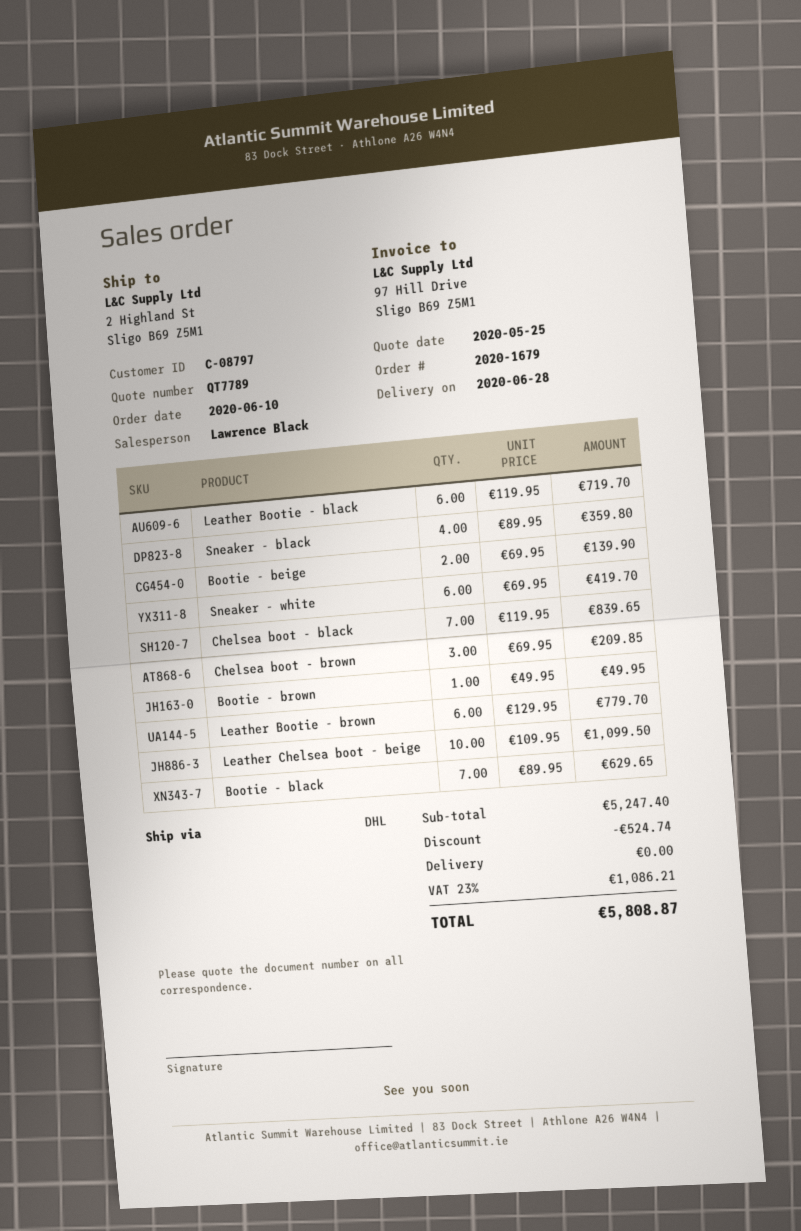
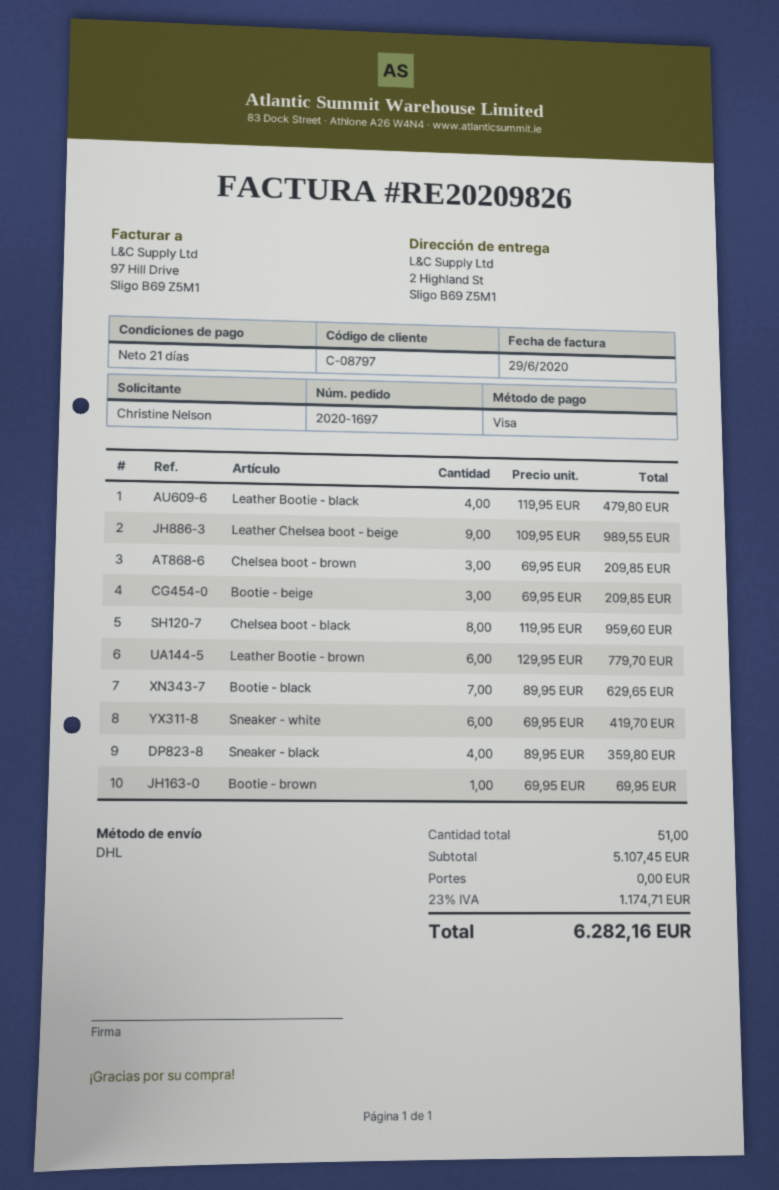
order number: 2020-1679 -> 2020-1697
Leather Bootie - black: 6 x 119.95 = 719.70 -> 4 x 119.95 = 479.80
Bootie - beige: 2 x 69.95 = 139.90 -> 3 x 69.95 = 209.85
Chelsea boot - black: 7 x 119.95 = 839.65 -> 8 x 119.95 = 959.60
Bootie - brown: 1 x 49.95 = 49.95 -> 1 x 69.95 = 69.95
Leather Chelsea boot - beige: 10 x 109.95 = 1099.50 -> 9 x 109.95 = 989.55
subtotal: 5247.40 -> 5107.45
discount: 524.74 -> none
tax: 23% = 1086.21 -> 23% = 1174.71
total: 5808.87 -> 6282.16

